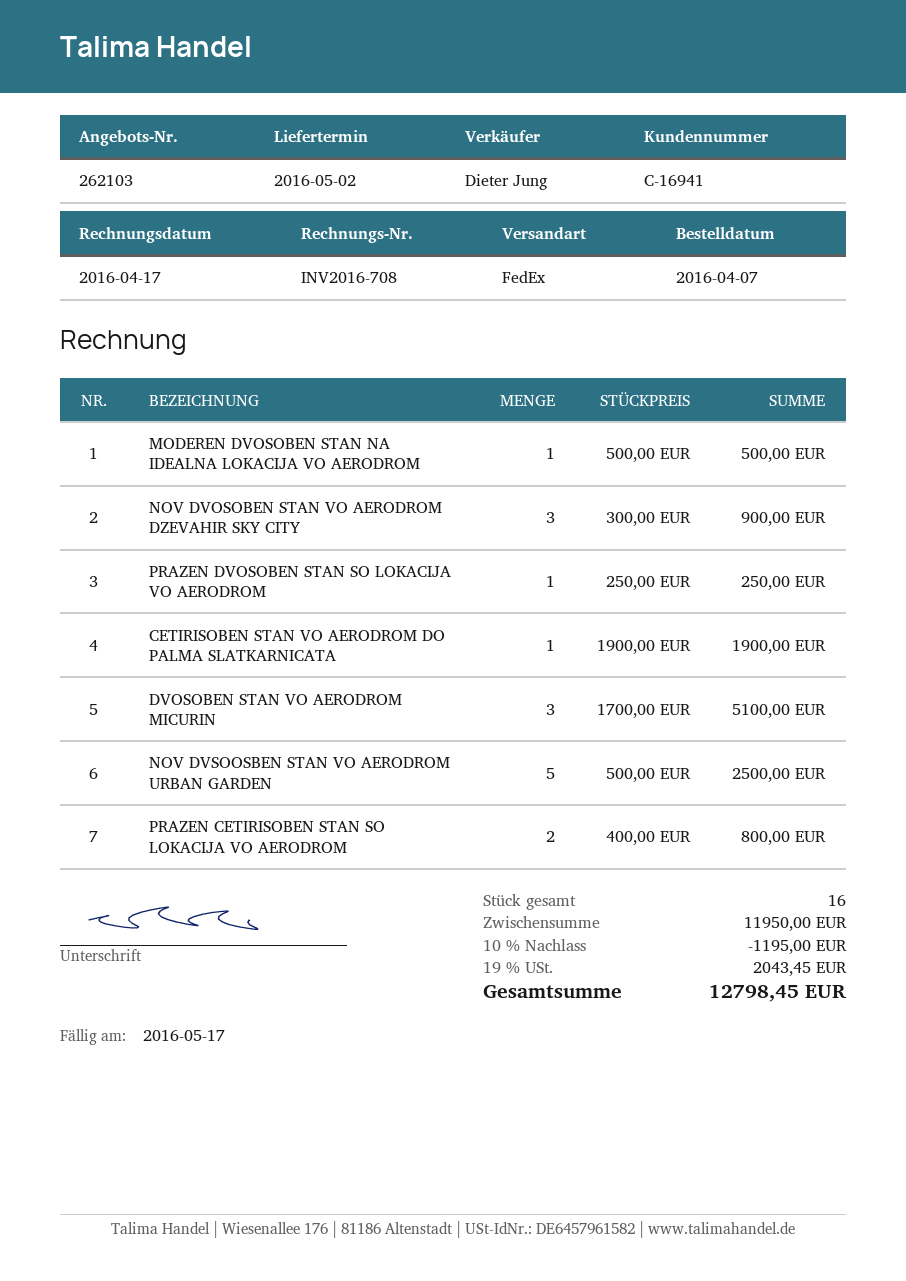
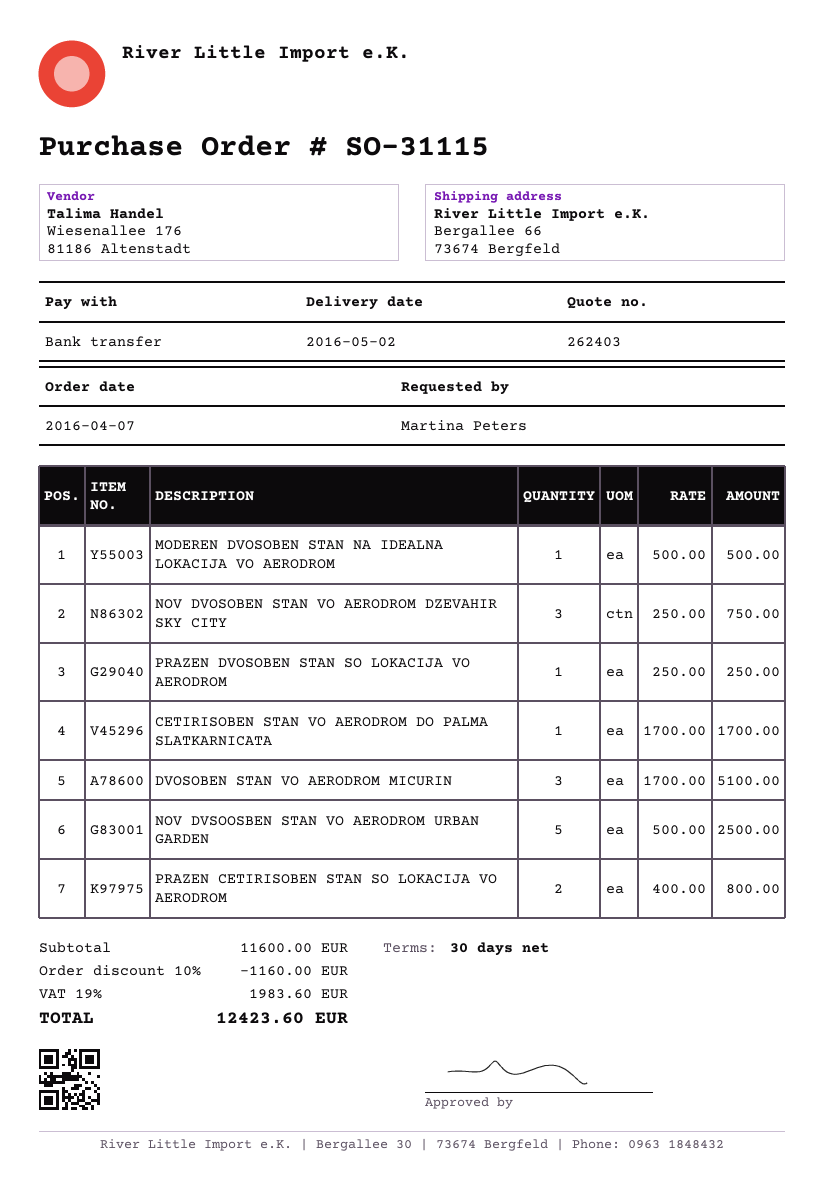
quote number: 262103 -> 262403
NOV DVOSOBEN STAN VO AERODROM DZEVAHIR SKY CITY: 3 x 300.00 = 900.00 -> 3 x 250.00 = 750.00
CETIRISOBEN STAN VO AERODROM DO PALMA SLATKARNICATA: 1 x 1900.00 = 1900.00 -> 1 x 1700.00 = 1700.00
subtotal: 11950.00 -> 11600.00
discount: 10% = 1195.00 -> 10% = 1160.00
tax: 19% = 2043.45 -> 19% = 1983.60
total: 12798.45 -> 12423.60

